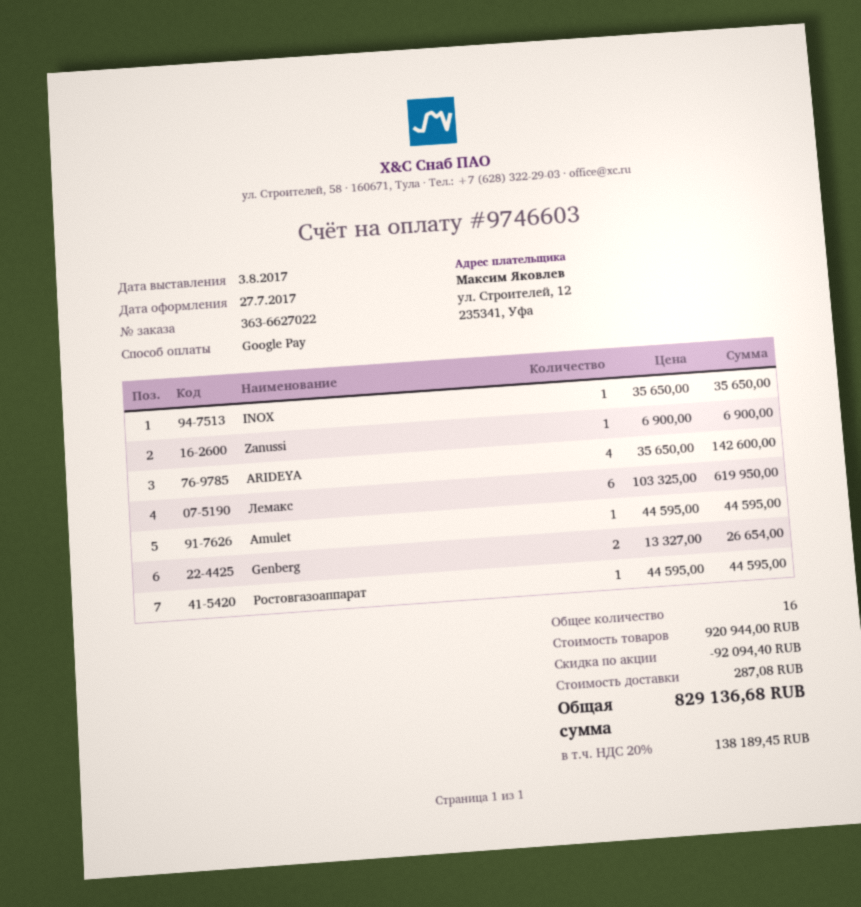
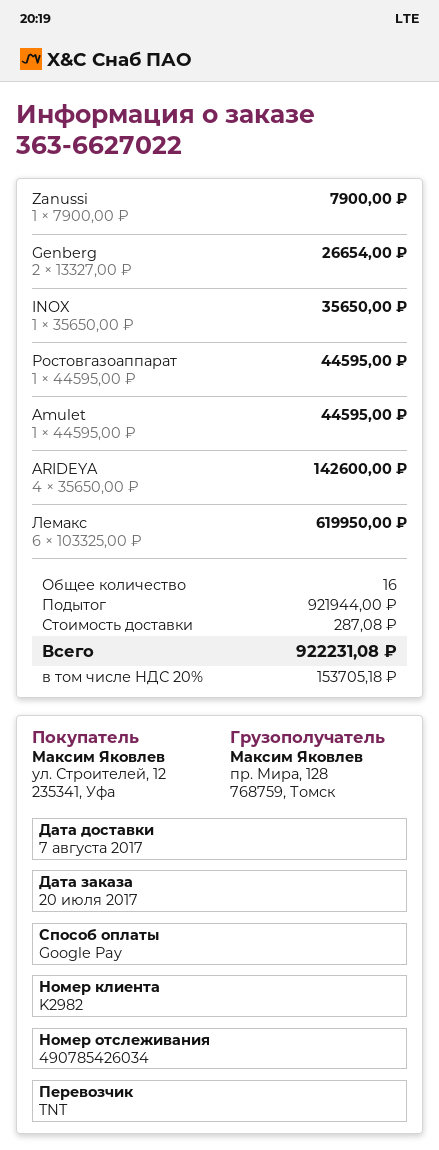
order date: 2017-07-27 -> 2017-07-20
Zanussi: 1 x 6900.00 = 6900.00 -> 1 x 7900.00 = 7900.00
subtotal: 920944.00 -> 921944.00
discount: 92094.40 -> none
tax: 20% = 138189.45 -> 20% = 153705.18
total: 829136.68 -> 922231.08

